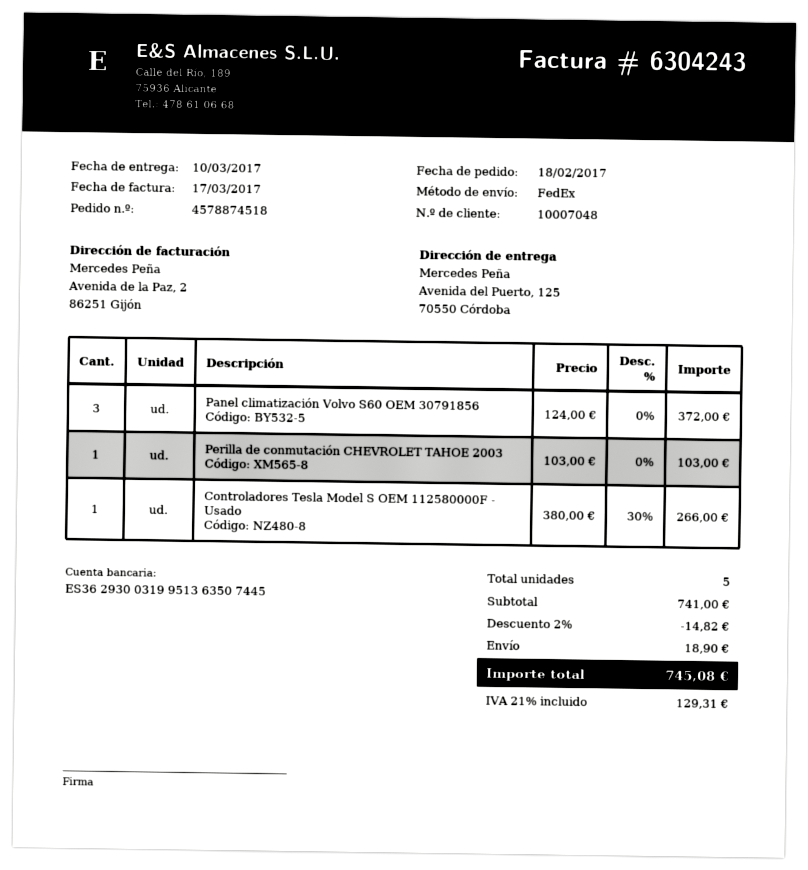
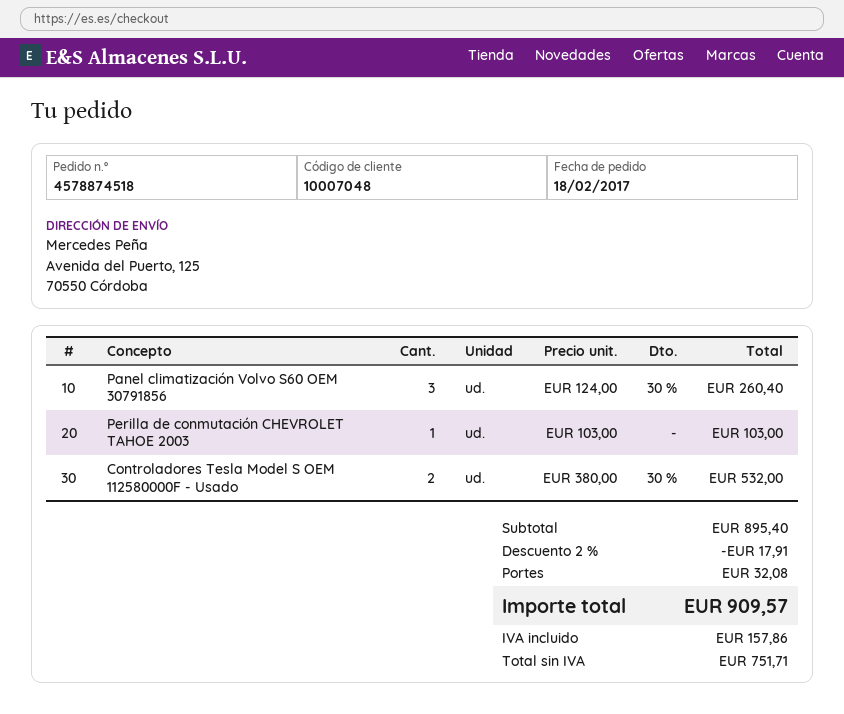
Panel climatización Volvo S60 OEM 30791856: 3 x 124.00 = 372.00 -> 3 x 124.00 - 30% = 260.40
Controladores Tesla Model S OEM 112580000F - Usado: 1 x 380.00 - 30% = 266.00 -> 2 x 380.00 - 30% = 532.00
subtotal: 741.00 -> 895.40
discount: 2% = 14.82 -> 2% = 17.91
shipping: 18.90 -> 32.08
tax: 129.31 -> 157.86
total: 745.08 -> 909.57

